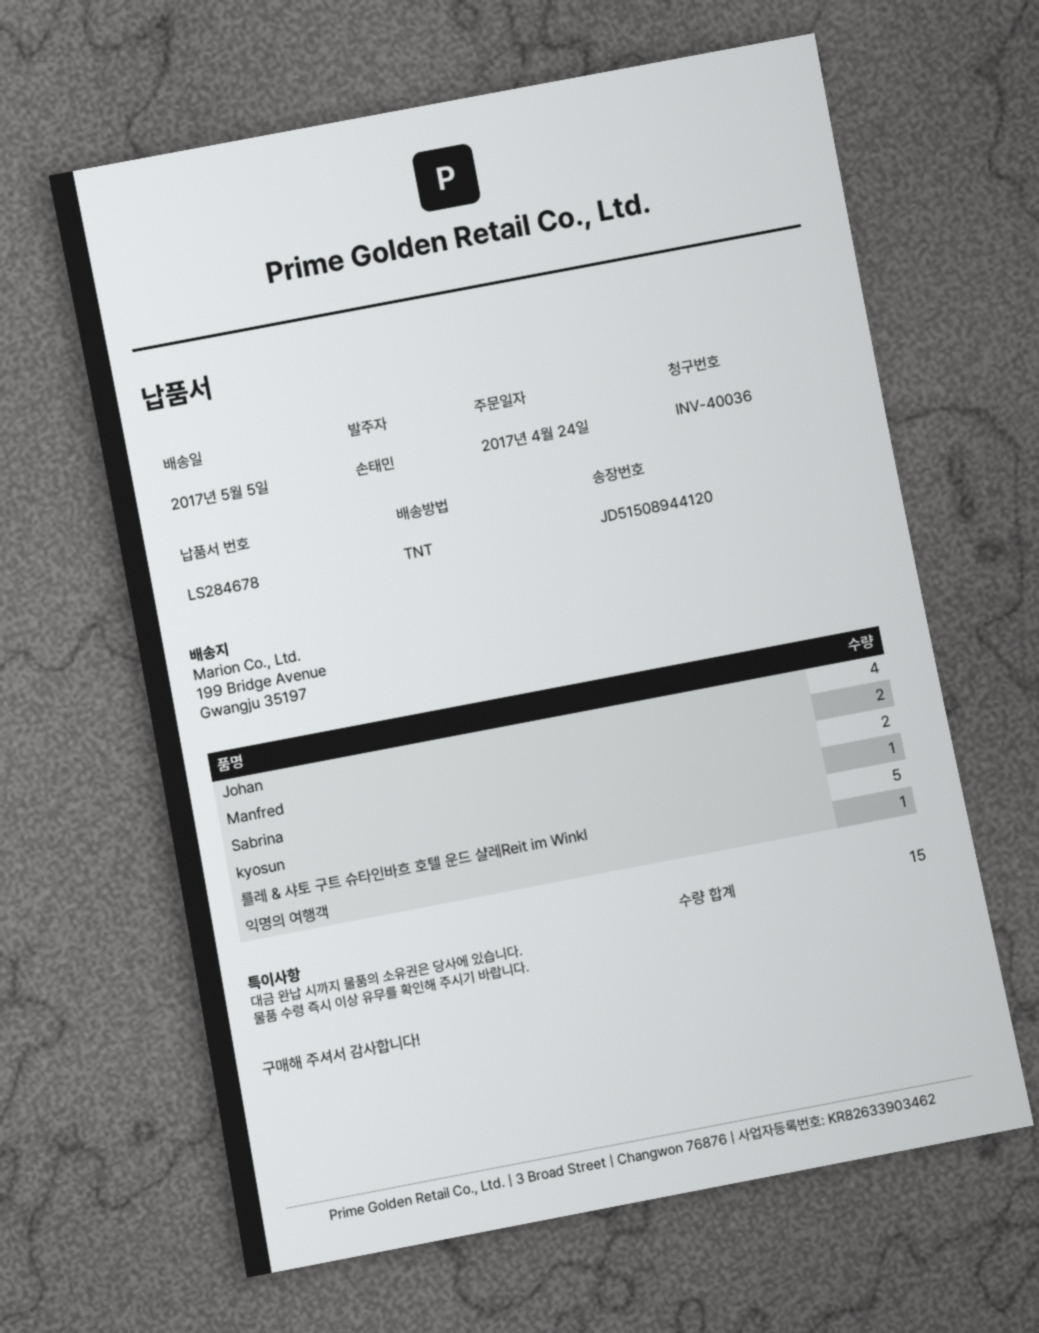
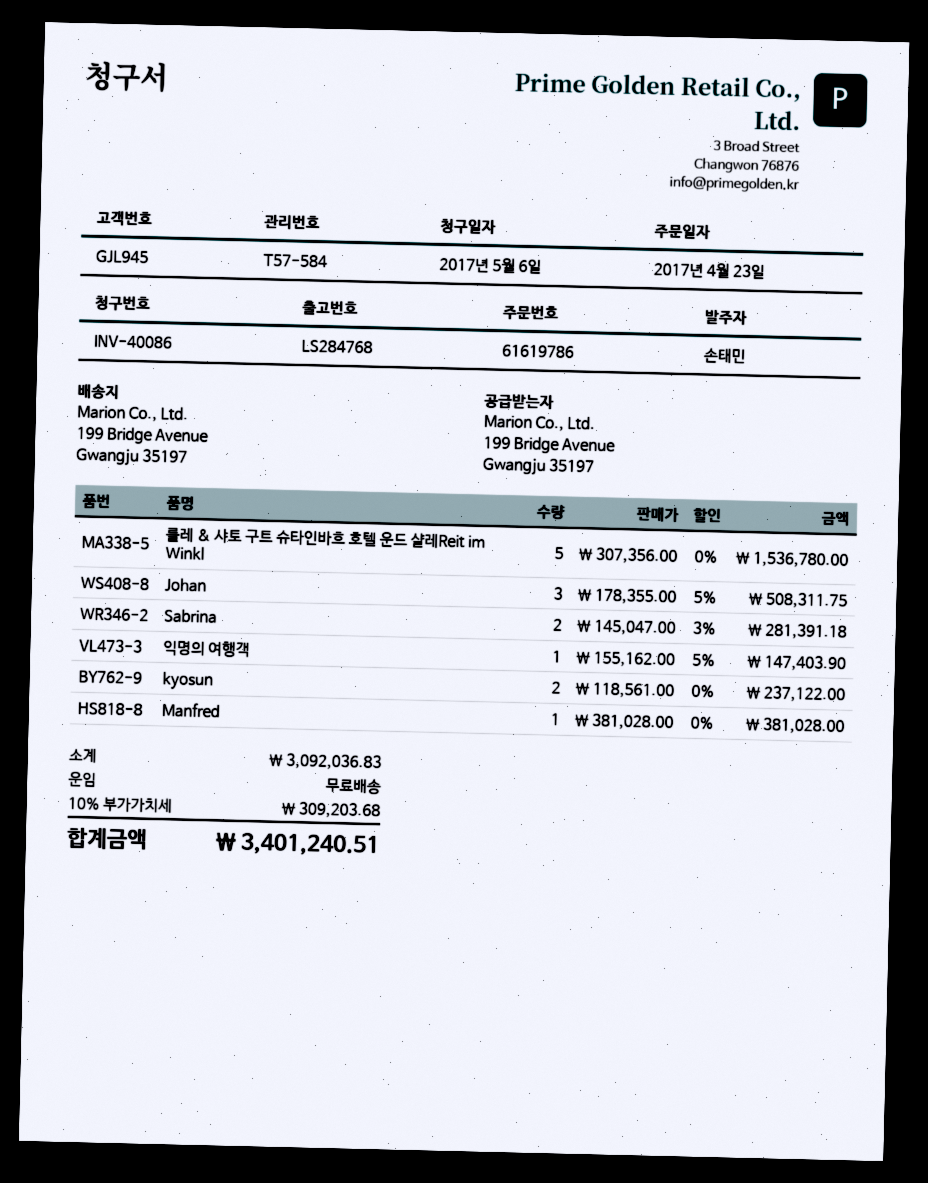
order date: 2017-04-24 -> 2017-04-23
delivery note number: LS284678 -> LS284768
invoice number: INV-40036 -> INV-40086
Johan: 4 -> 3
Manfred: 2 -> 1
kyosun: 1 -> 2

